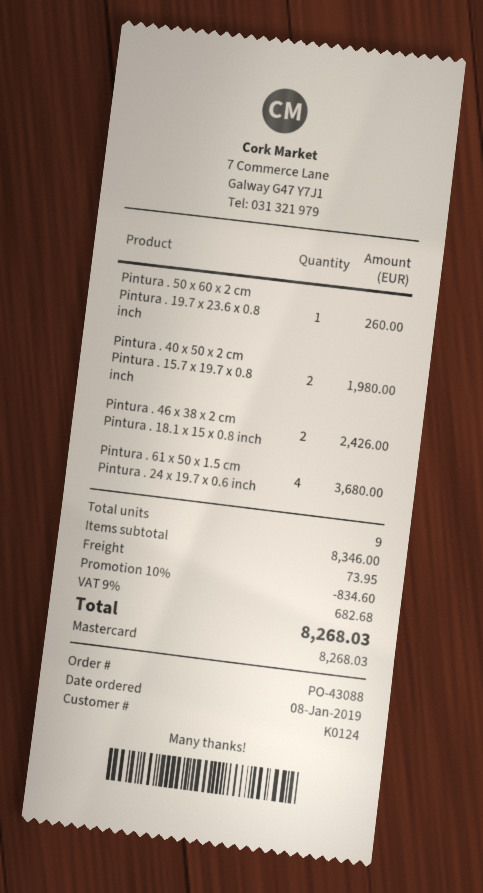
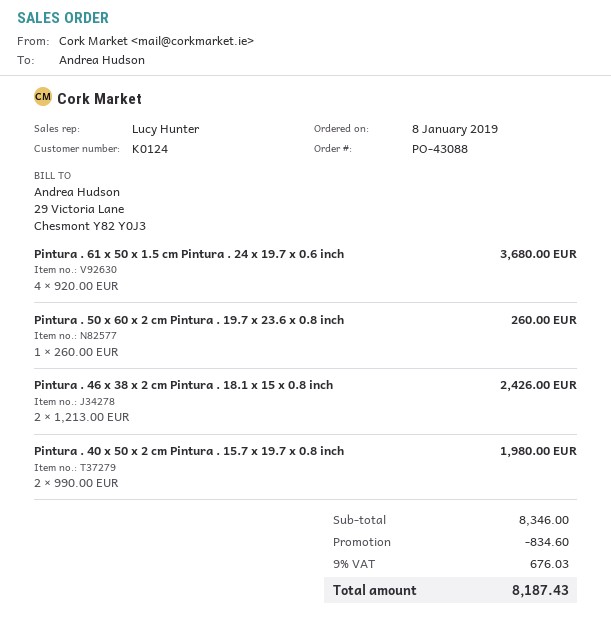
shipping: 73.95 -> none
tax: 9% = 682.68 -> 9% = 676.03
total: 8268.03 -> 8187.43

